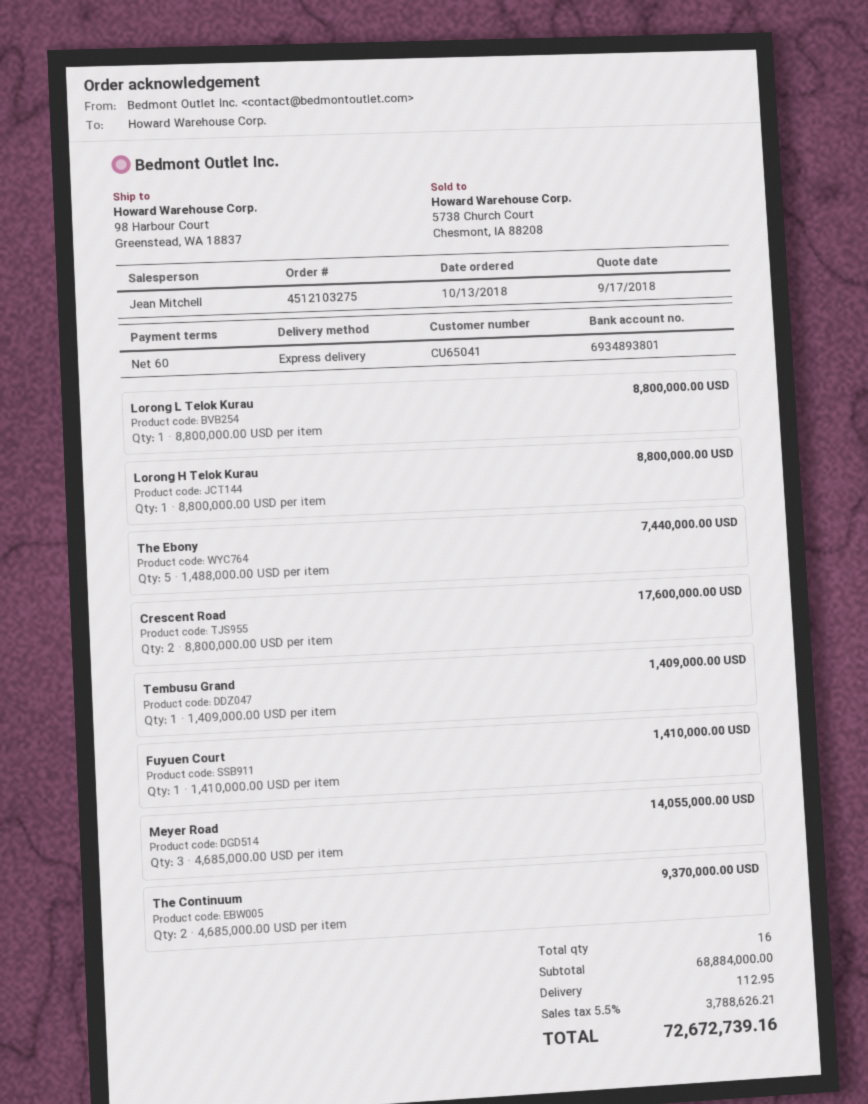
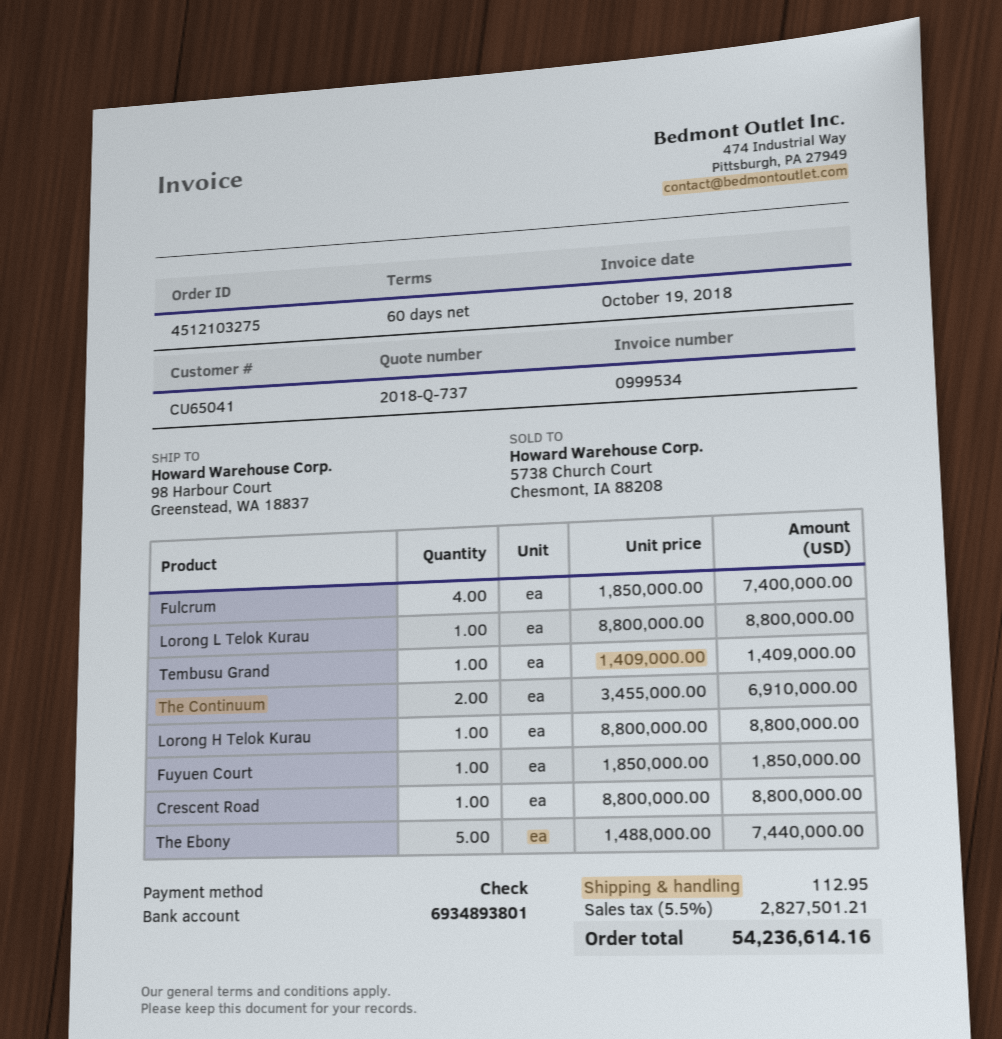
Crescent Road: 2 x 8800000.00 = 17600000.00 -> 1 x 8800000.00 = 8800000.00
Fuyuen Court: 1 x 1410000.00 = 1410000.00 -> 1 x 1850000.00 = 1850000.00
Meyer Road: 3 x 4685000.00 = 14055000.00 -> none
The Continuum: 2 x 4685000.00 = 9370000.00 -> 2 x 3455000.00 = 6910000.00
Fulcrum: none -> 4 x 1850000.00 = 7400000.00
tax: 5.5% = 3788626.21 -> 5.5% = 2827501.21
total: 72672739.16 -> 54236614.16

